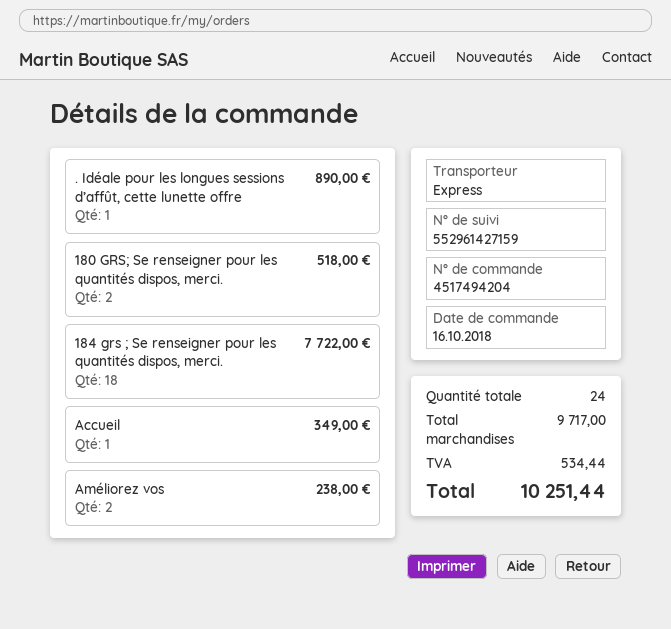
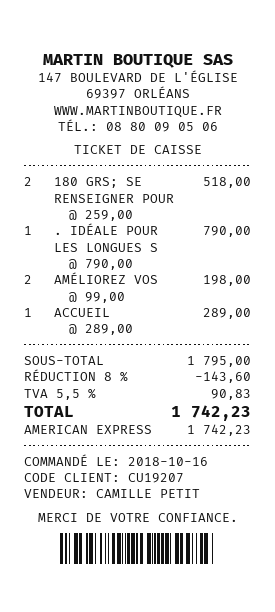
. Idéale pour les longues sessions d’affût, cette lunette offre: 1 for 890.00 -> 1 for 790.00
184 grs ; Se renseigner pour les quantités dispos, merci.: 18 for 7722.00 -> none
Accueil: 1 for 349.00 -> 1 for 289.00
Améliorez vos: 2 for 238.00 -> 2 for 198.00
subtotal: 9717.00 -> 1795.00
discount: none -> 8% = 143.60
tax: 534.44 -> 90.83
total: 10251.44 -> 1742.23

